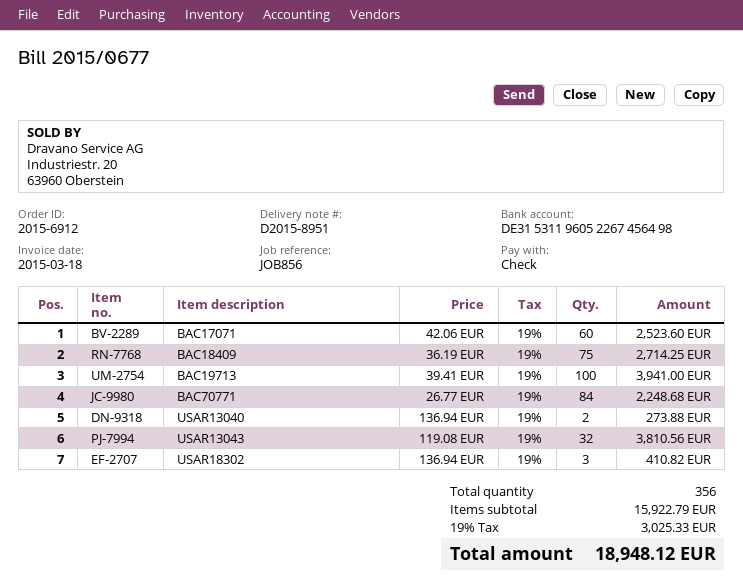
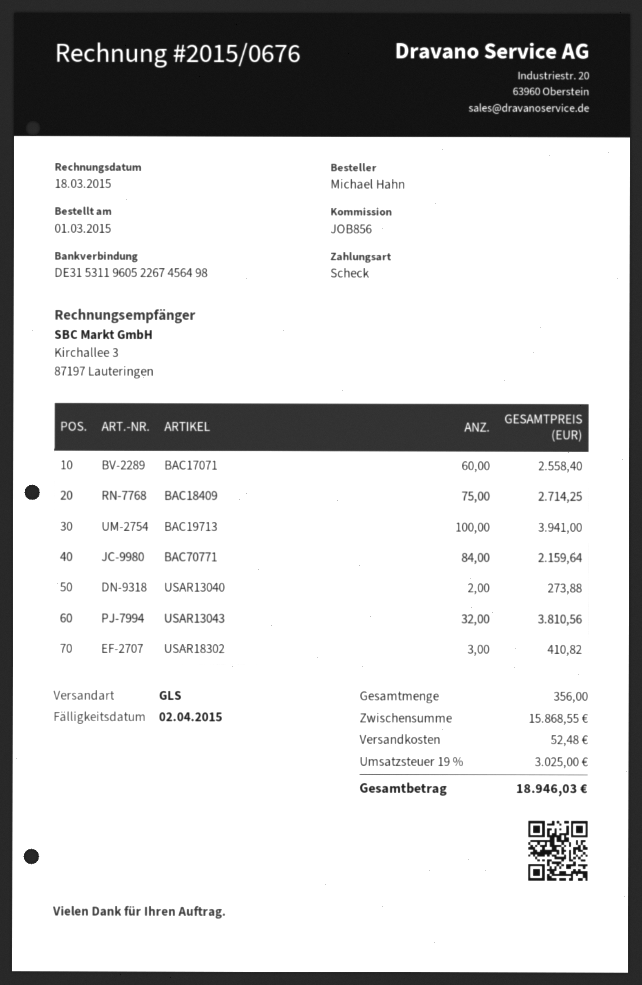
invoice number: 2015/0677 -> 2015/0676
BAC17071: 60 for 2523.60 -> 60 for 2558.40
BAC70771: 84 for 2248.68 -> 84 for 2159.64
subtotal: 15922.79 -> 15868.55
shipping: none -> 52.48
tax: 19% = 3025.33 -> 19% = 3025.00
total: 18948.12 -> 18946.03

